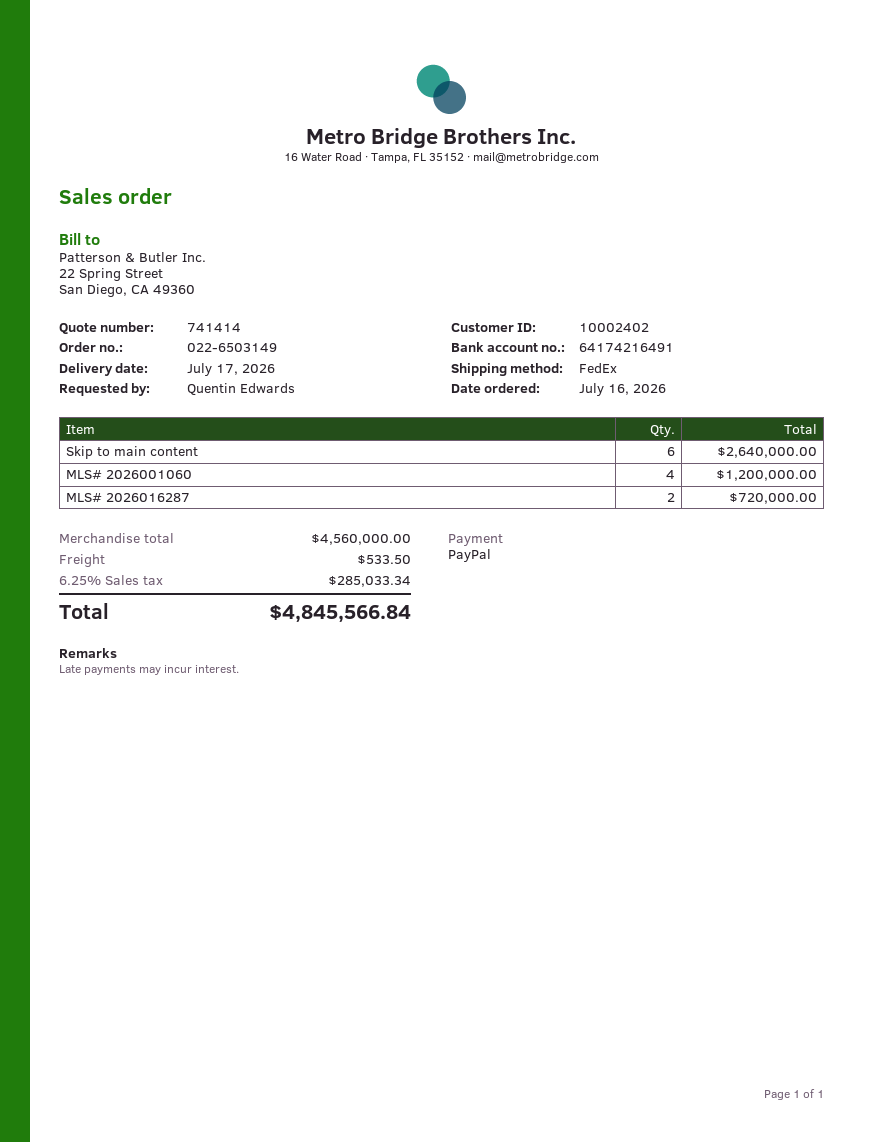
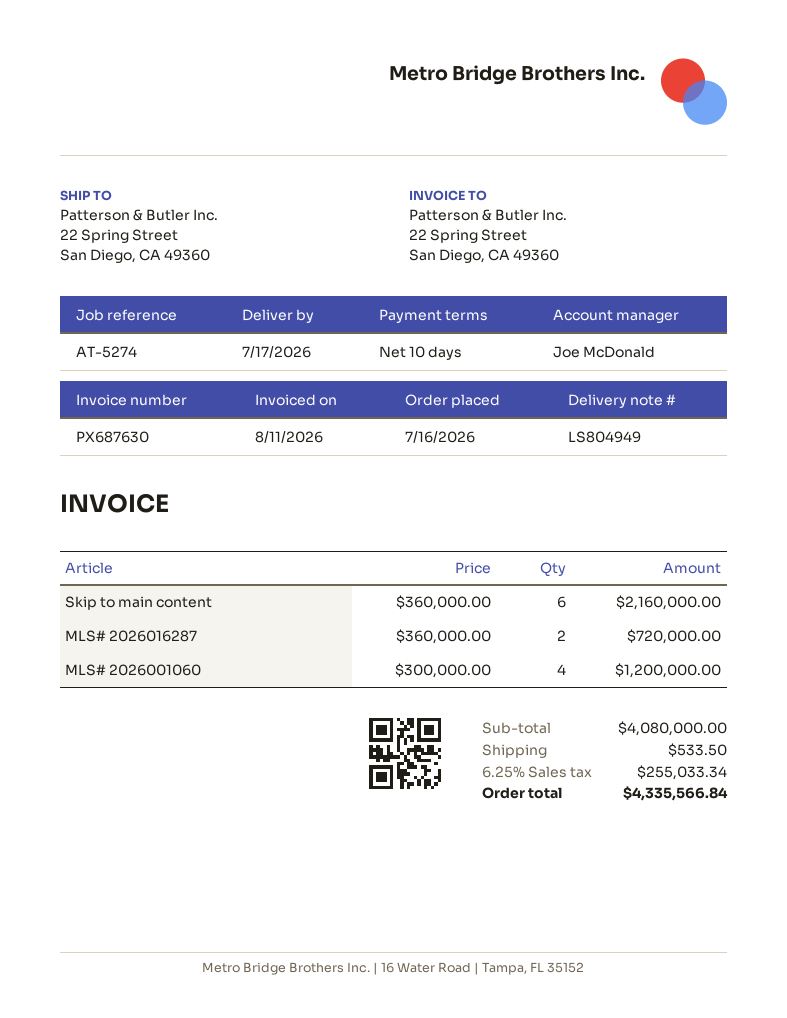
Skip to main content: 6 for 2640000.00 -> 6 for 2160000.00
subtotal: 4560000.00 -> 4080000.00
tax: 6.25% = 285033.34 -> 6.25% = 255033.34
total: 4845566.84 -> 4335566.84

